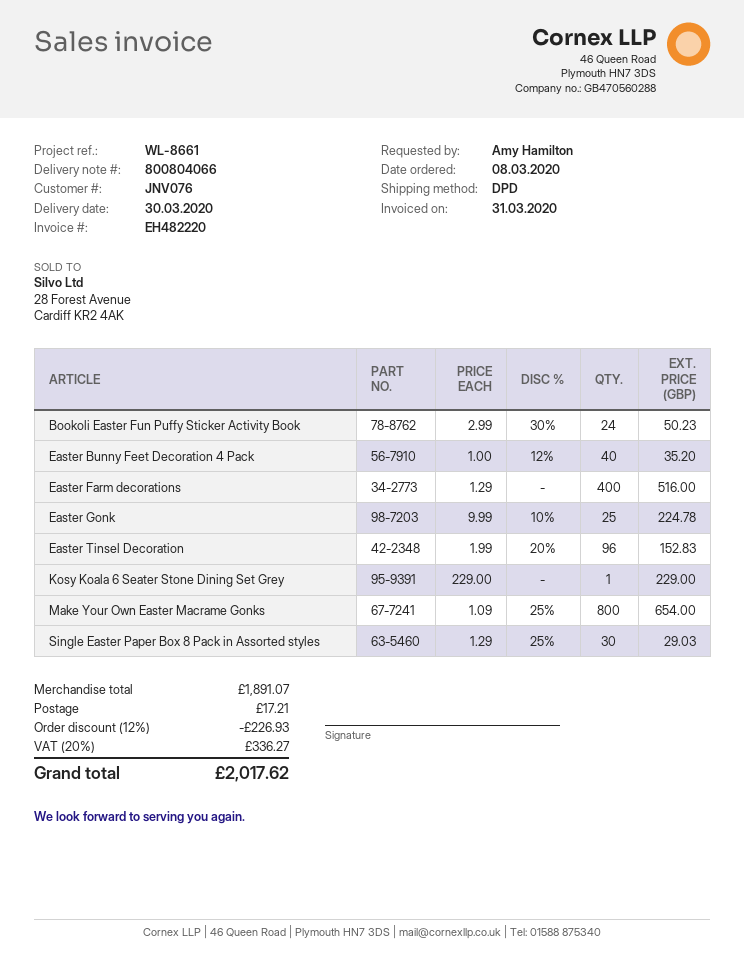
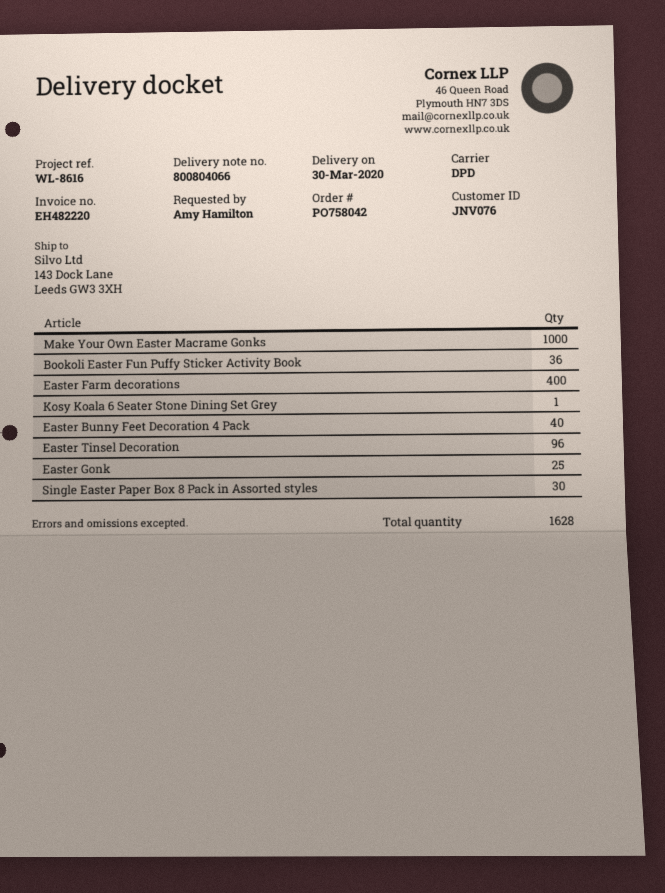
reference: WL-8661 -> WL-8616
Bookoli Easter Fun Puffy Sticker Activity Book: 24 -> 36
Make Your Own Easter Macrame Gonks: 800 -> 1000

